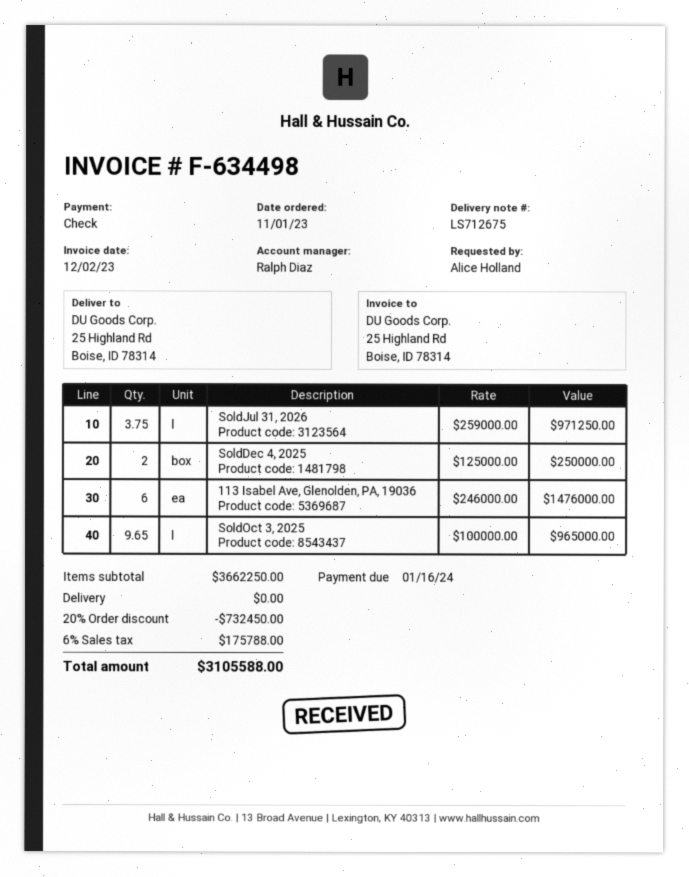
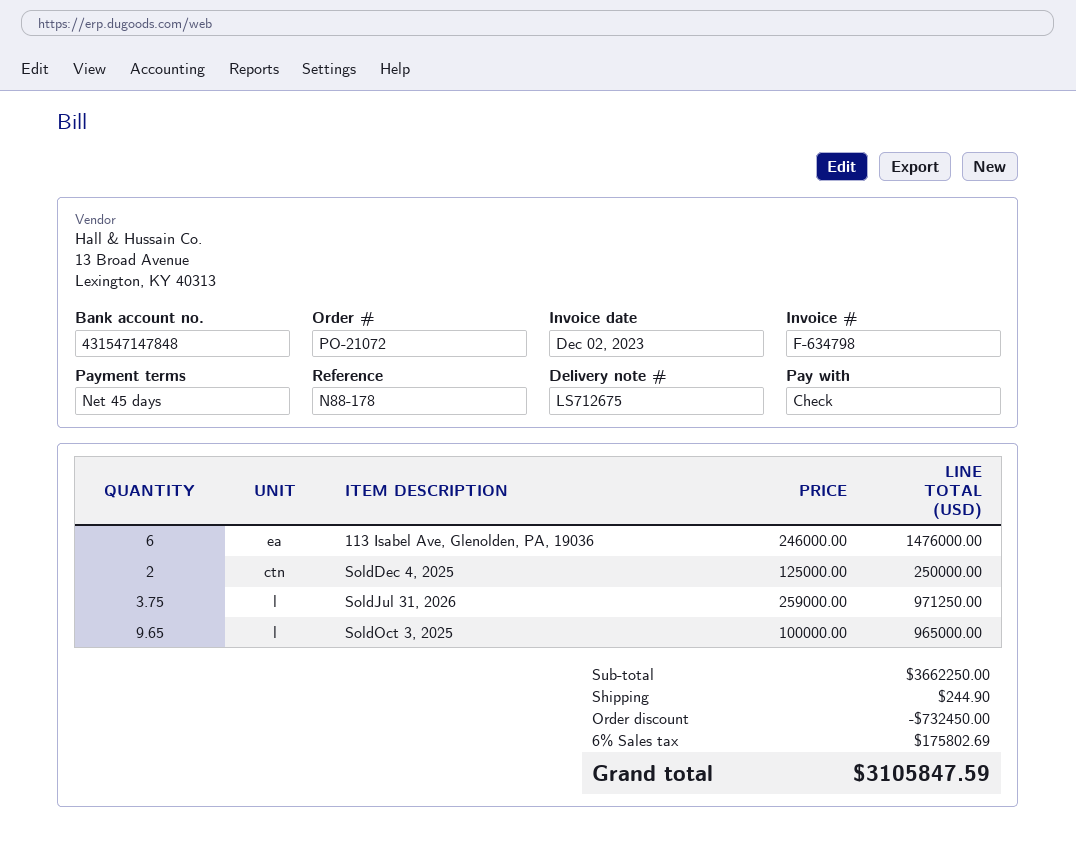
invoice number: F-634498 -> F-634798
shipping: 0.00 -> 244.90
tax: 6% = 175788.00 -> 6% = 175802.69
total: 3105588.00 -> 3105847.59

